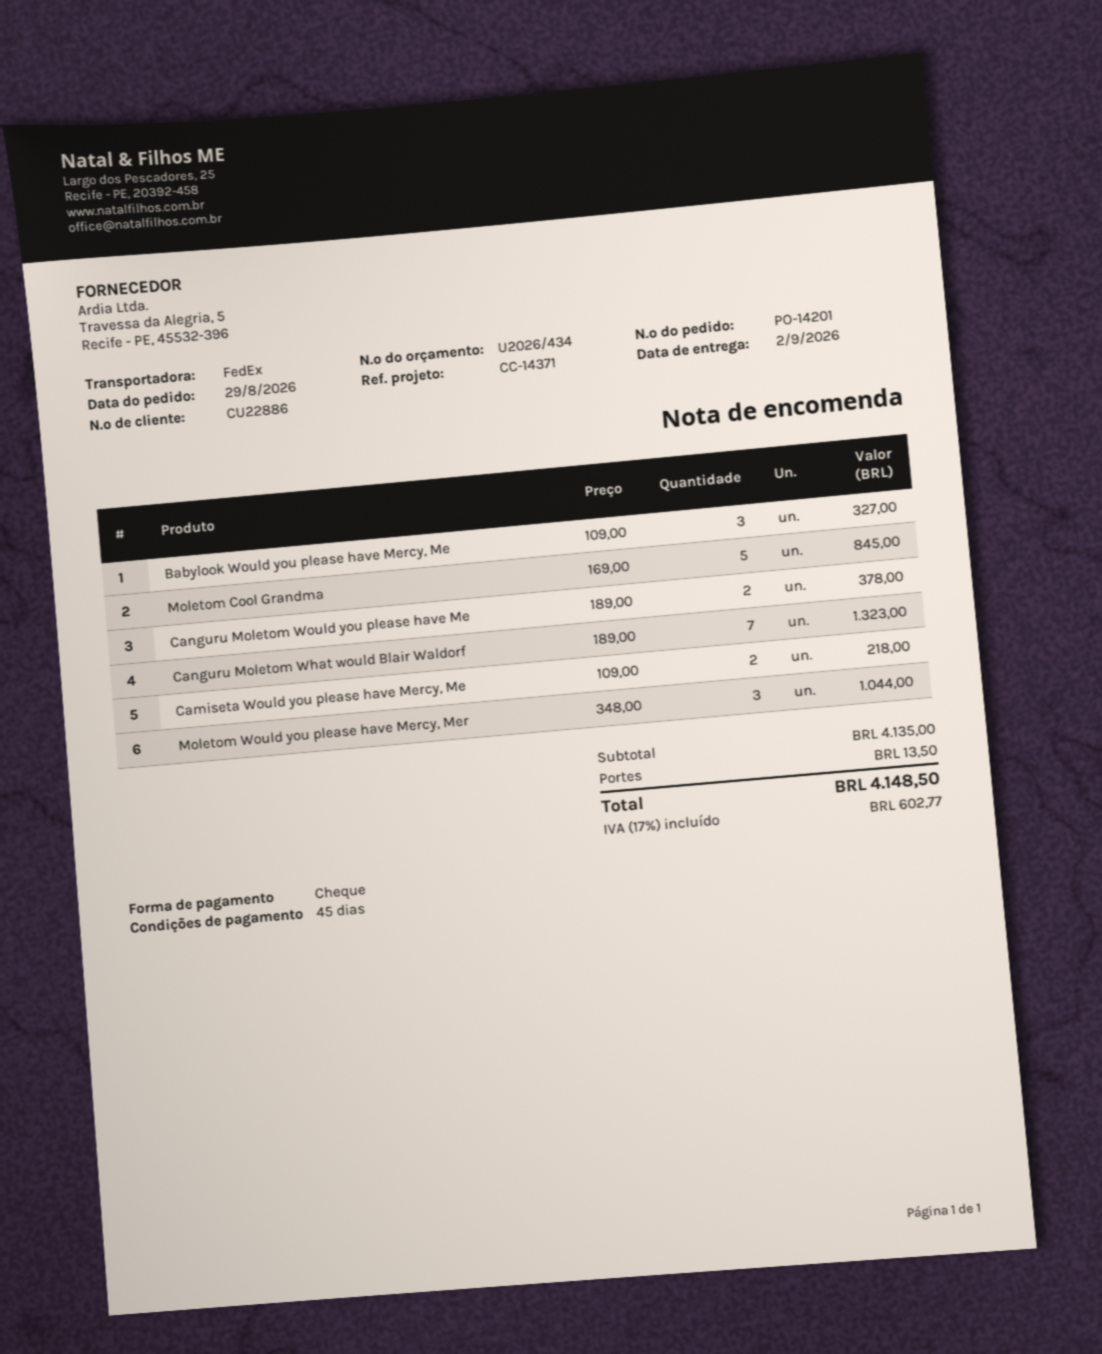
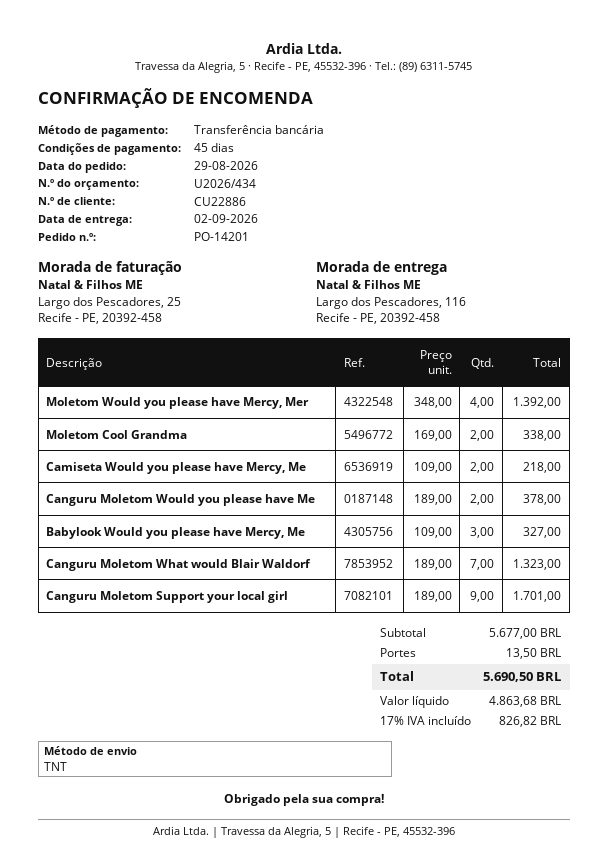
payment method: cheque -> bank transfer
shipping method: FedEx -> TNT
Moletom Cool Grandma: 5 x 169.00 = 845.00 -> 2 x 169.00 = 338.00
Moletom Would you please have Mercy, Mer: 3 x 348.00 = 1044.00 -> 4 x 348.00 = 1392.00
Canguru Moletom Support your local girl: none -> 9 x 189.00 = 1701.00
subtotal: 4135.00 -> 5677.00
tax: 17% = 602.77 -> 17% = 826.82
total: 4148.50 -> 5690.50

